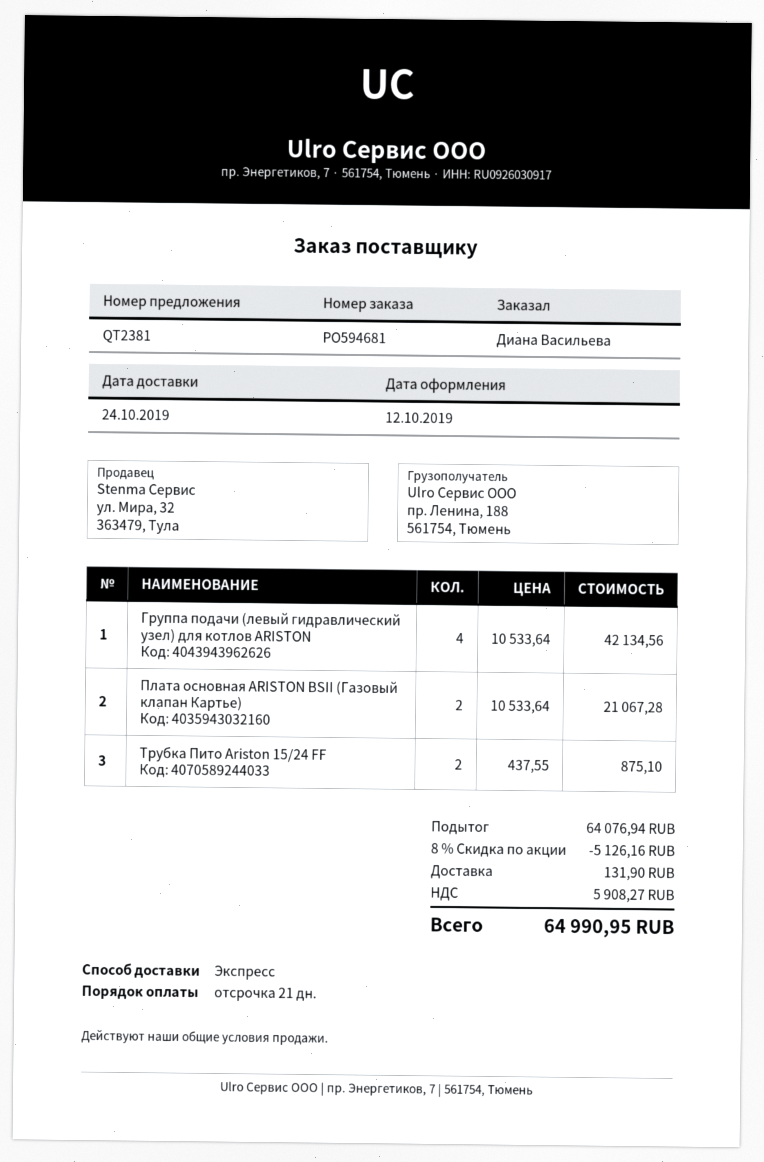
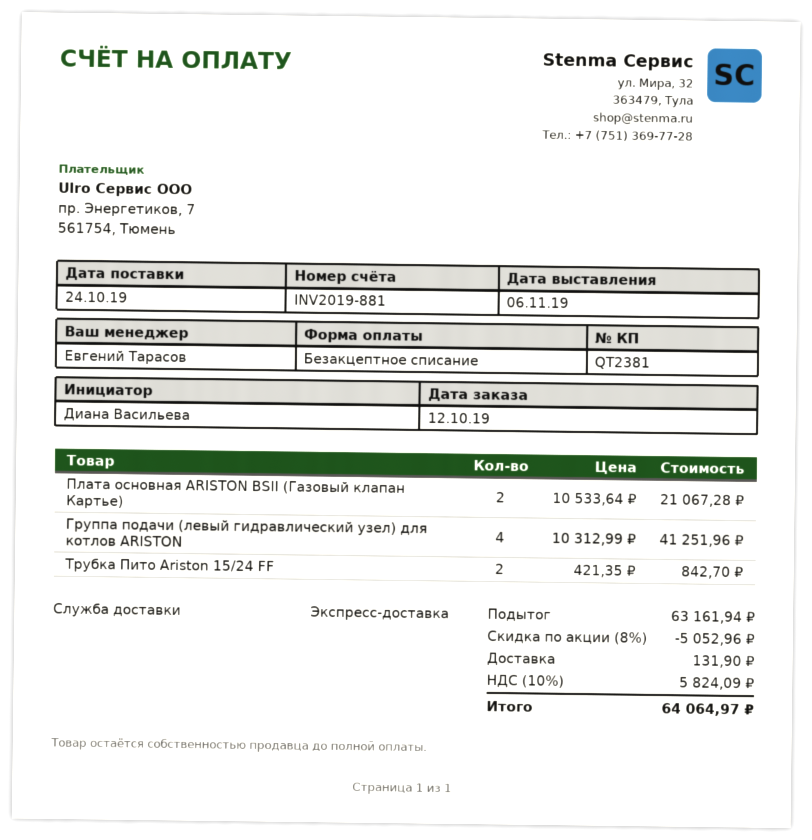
Группа подачи (левый гидравлический узел) для котлов ARISTON: 4 x 10533.64 = 42134.56 -> 4 x 10312.99 = 41251.96
Трубка Пито Ariston 15/24 FF: 2 x 437.55 = 875.10 -> 2 x 421.35 = 842.70
subtotal: 64076.94 -> 63161.94
discount: 8% = 5126.16 -> 8% = 5052.96
tax: 5908.27 -> 5824.09
total: 64990.95 -> 64064.97

